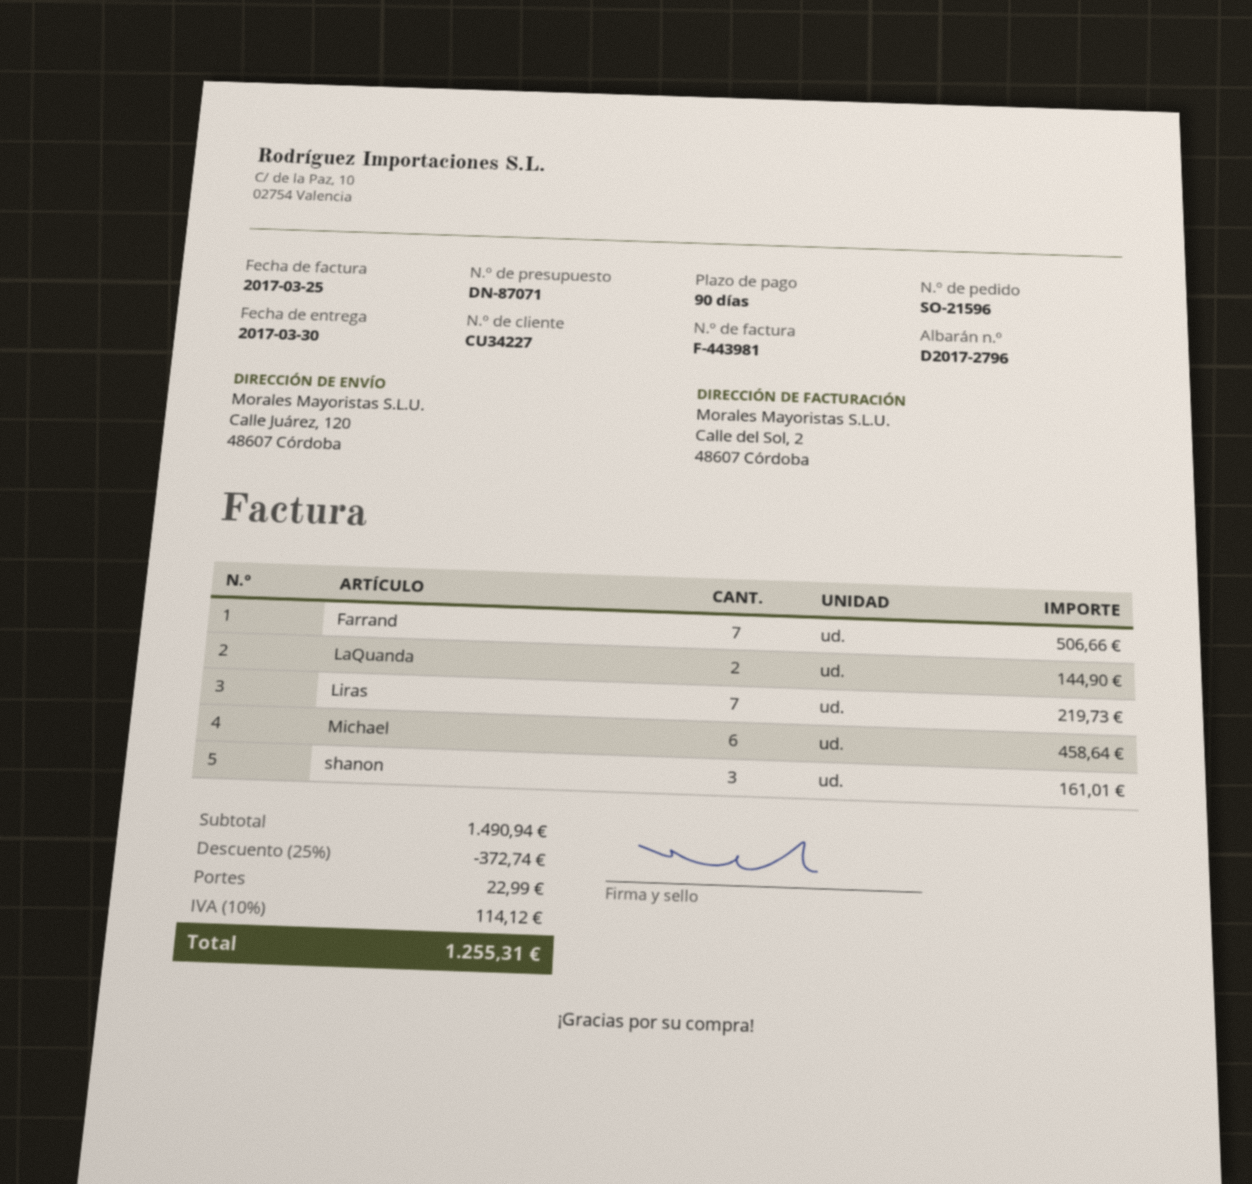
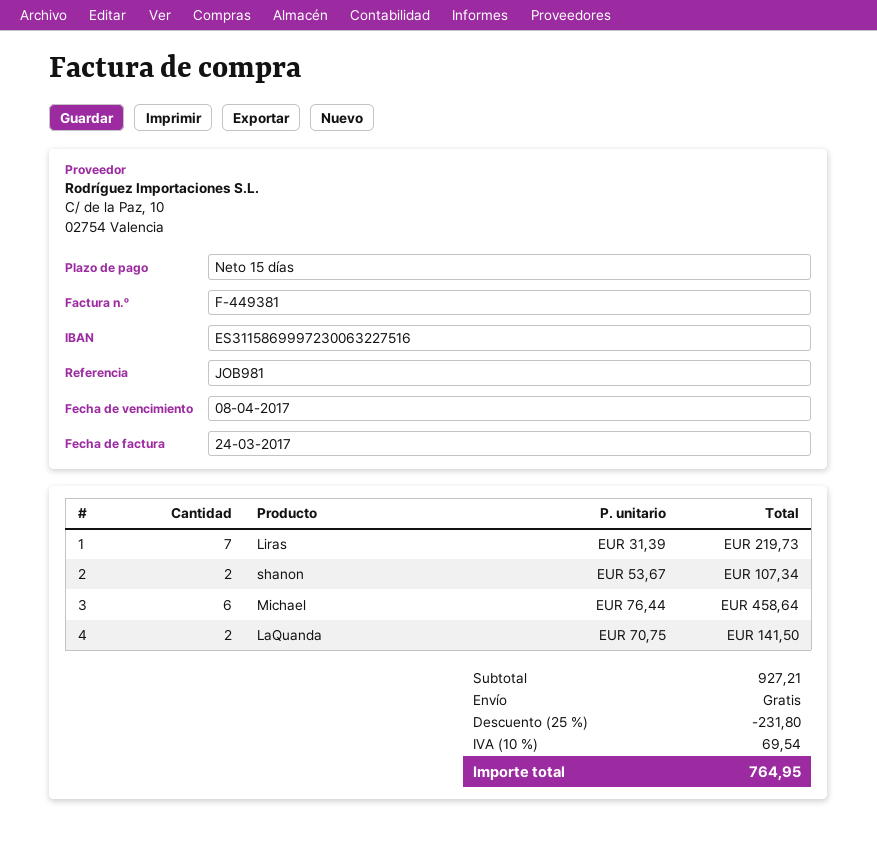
invoice number: F-443981 -> F-449381
invoice date: 2017-03-25 -> 2017-03-24
payment terms: 90 days -> 15 days
Farrand: 7 for 506.66 -> none
LaQuanda: 2 for 144.90 -> 2 for 141.50
shanon: 3 for 161.01 -> 2 for 107.34
subtotal: 1490.94 -> 927.21
discount: 25% = 372.74 -> 25% = 231.80
shipping: 22.99 -> 0.00
tax: 10% = 114.12 -> 10% = 69.54
total: 1255.31 -> 764.95

